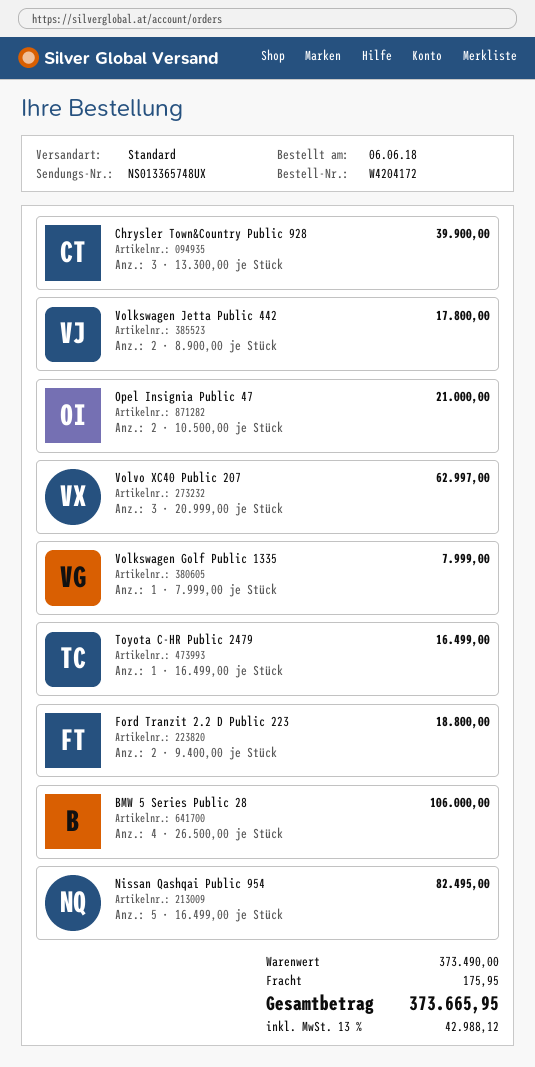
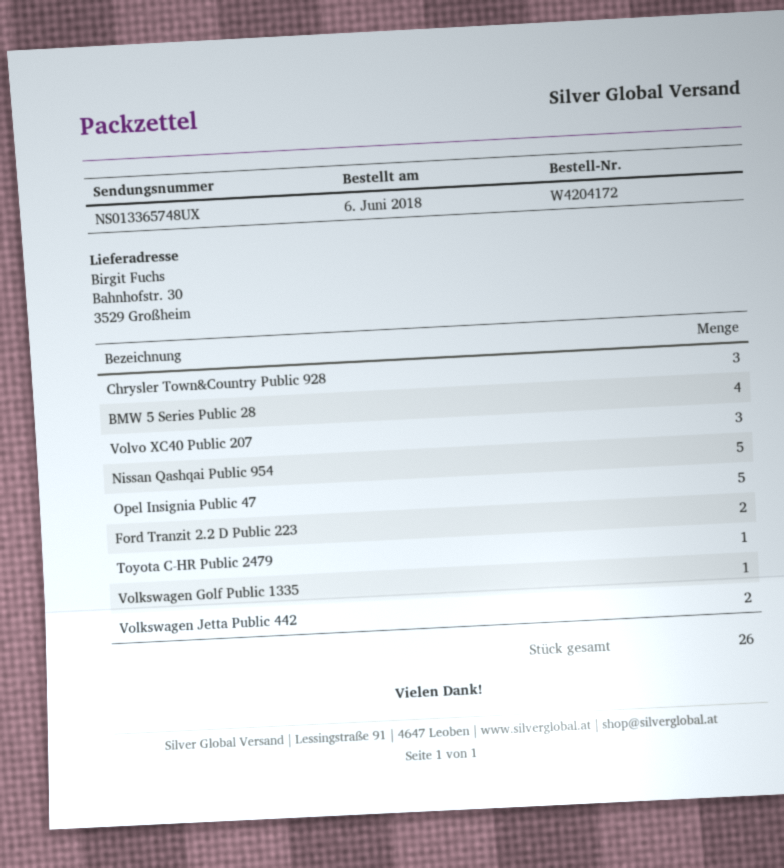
Opel Insignia Public 47: 2 -> 5

